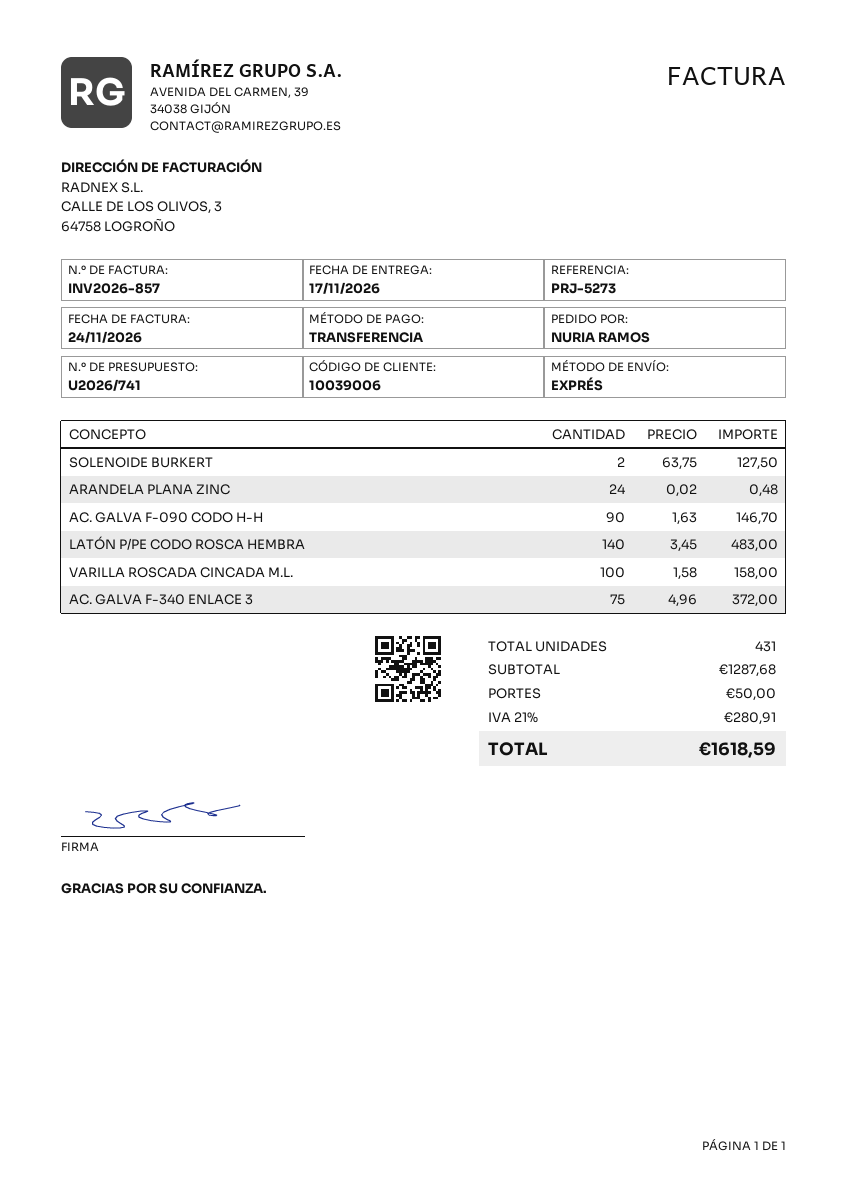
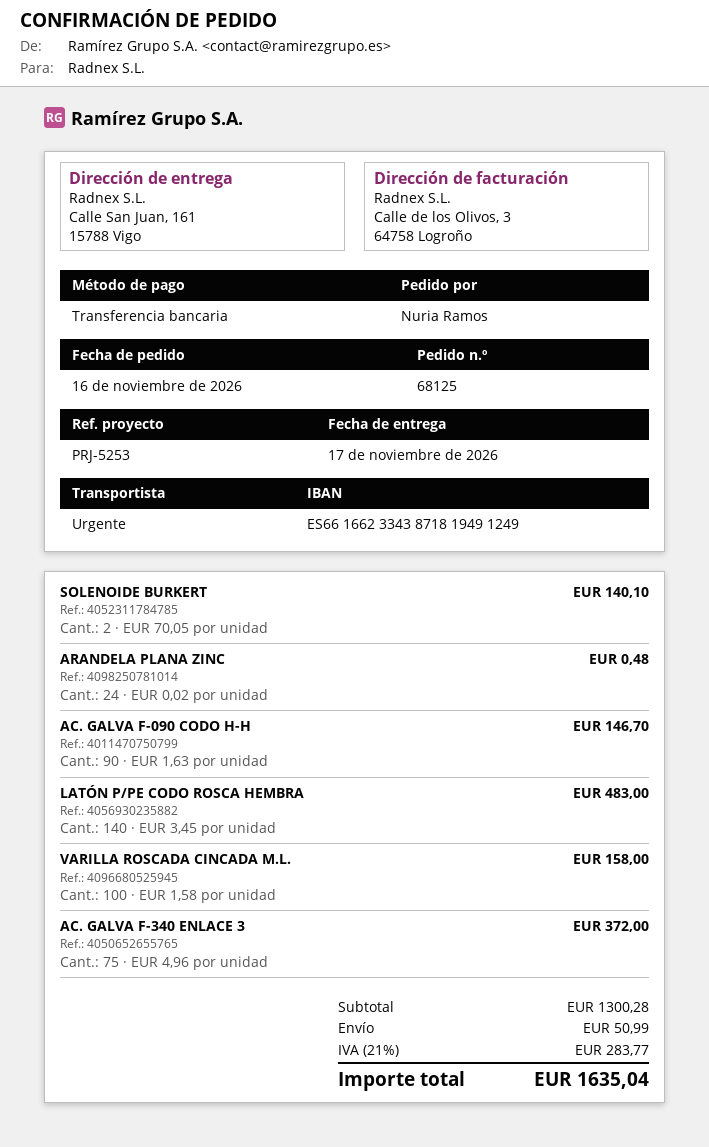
reference: PRJ-5273 -> PRJ-5253
SOLENOIDE BURKERT: 2 x 63.75 = 127.50 -> 2 x 70.05 = 140.10
subtotal: 1287.68 -> 1300.28
shipping: 50.00 -> 50.99
tax: 21% = 280.91 -> 21% = 283.77
total: 1618.59 -> 1635.04

